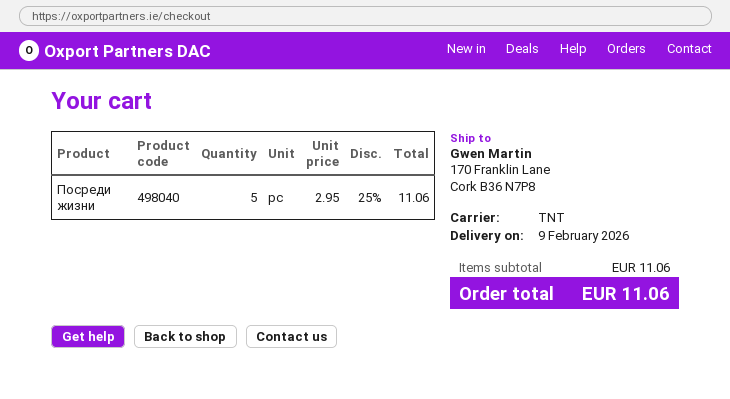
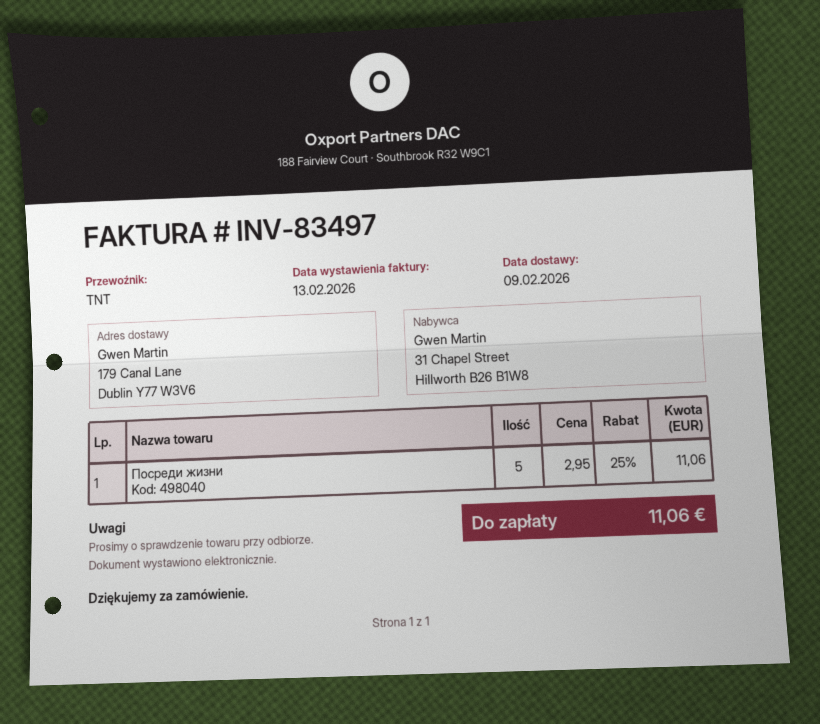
ship to: 170 Franklin Lane, Cork B36 N7P8 -> 179 Canal Lane, Dublin Y77 W3V6

